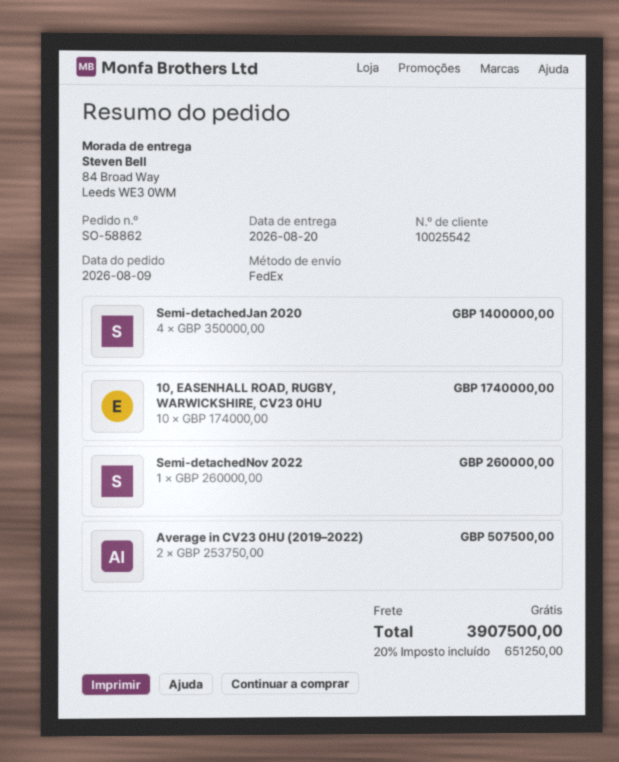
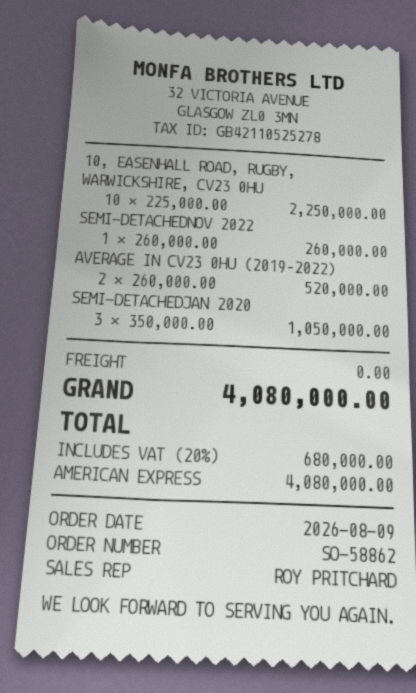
Semi-detachedJan 2020: 4 x 350000.00 = 1400000.00 -> 3 x 350000.00 = 1050000.00
10, EASENHALL ROAD, RUGBY, WARWICKSHIRE, CV23 0HU: 10 x 174000.00 = 1740000.00 -> 10 x 225000.00 = 2250000.00
Average in CV23 0HU (2019–2022): 2 x 253750.00 = 507500.00 -> 2 x 260000.00 = 520000.00
tax: 20% = 651250.00 -> 20% = 680000.00
total: 3907500.00 -> 4080000.00

